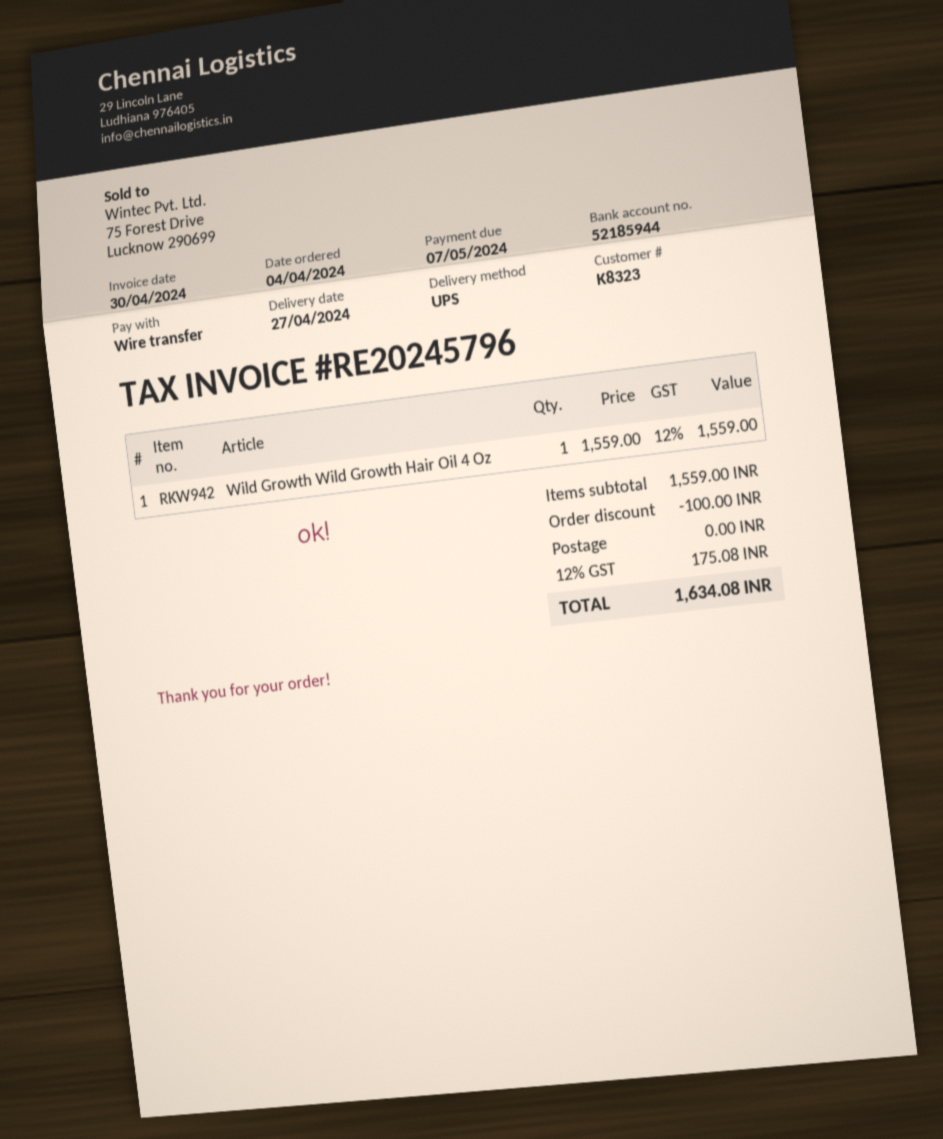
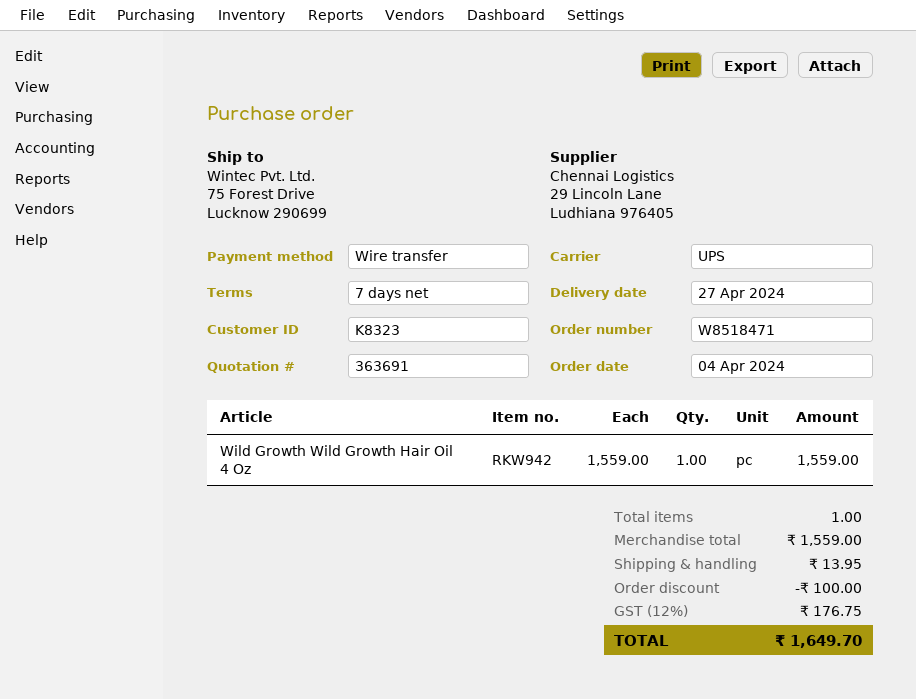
shipping: 0.00 -> 13.95
tax: 12% = 175.08 -> 12% = 176.75
total: 1634.08 -> 1649.70

